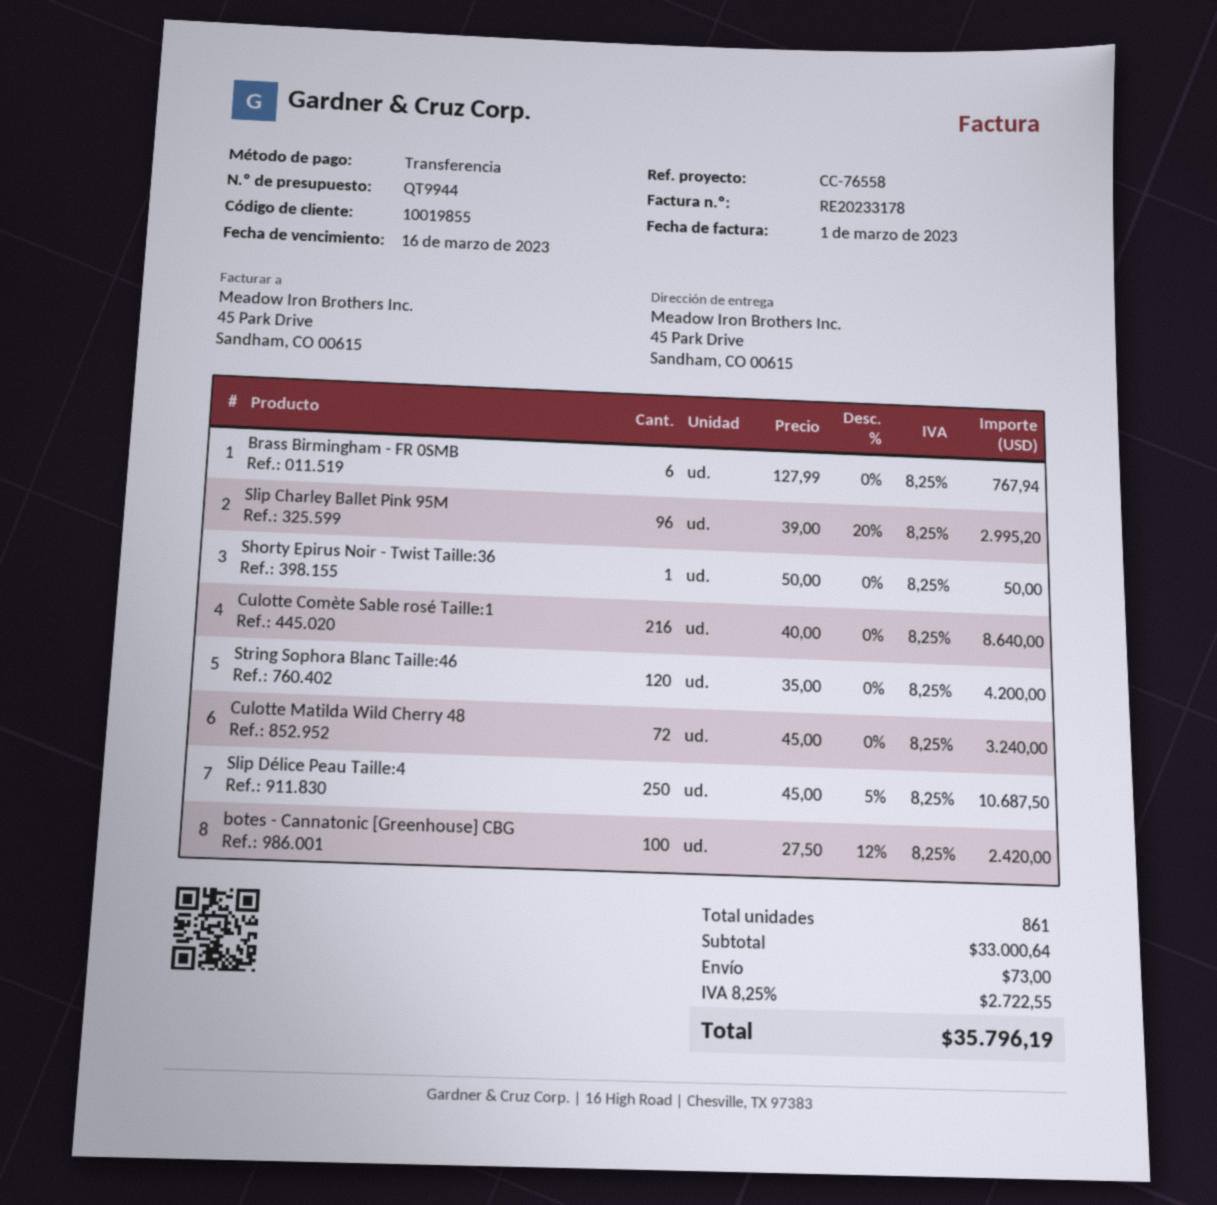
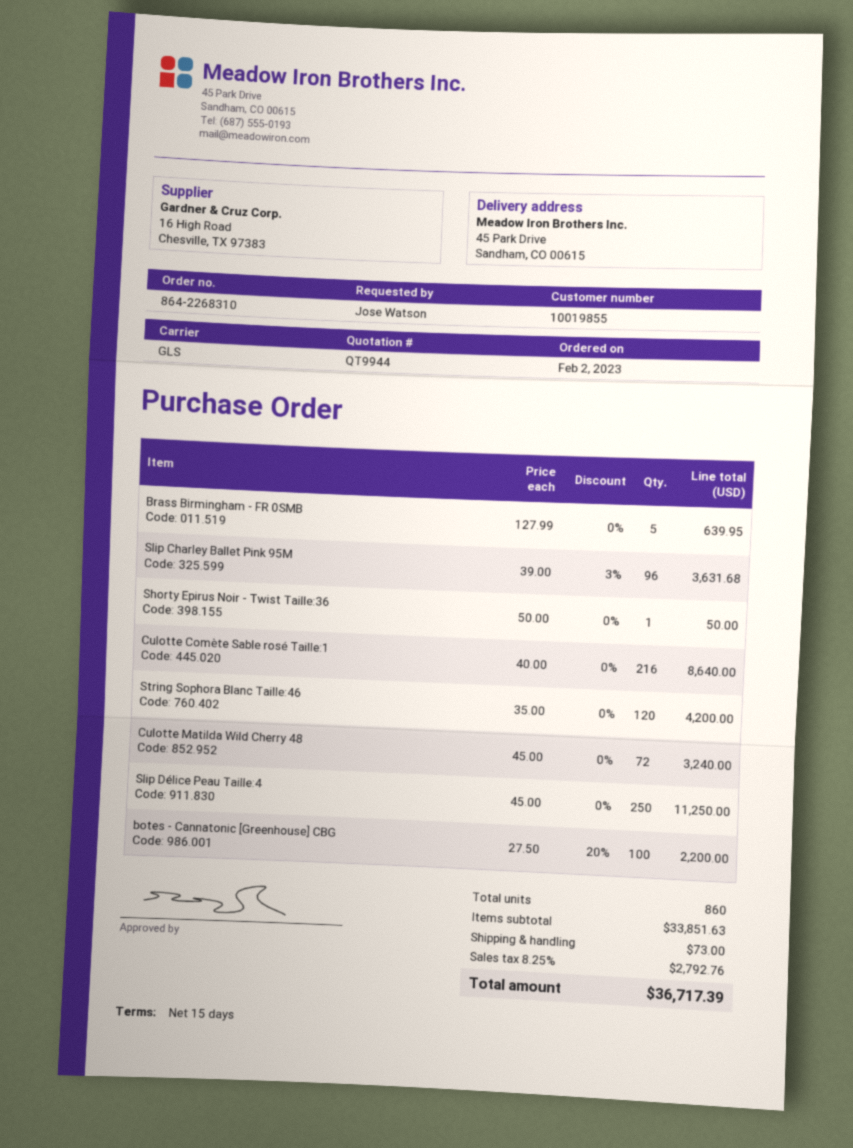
Brass Birmingham - FR 0SMB: 6 x 127.99 = 767.94 -> 5 x 127.99 = 639.95
Slip Charley Ballet Pink 95M: 96 x 39.00 - 20% = 2995.20 -> 96 x 39.00 - 3% = 3631.68
Slip Délice Peau Taille:4: 250 x 45.00 - 5% = 10687.50 -> 250 x 45.00 = 11250.00
botes - Cannatonic [Greenhouse] CBG: 100 x 27.50 - 12% = 2420.00 -> 100 x 27.50 - 20% = 2200.00
total quantity: 861 -> 860
subtotal: 33000.64 -> 33851.63
tax: 8.25% = 2722.55 -> 8.25% = 2792.76
total: 35796.19 -> 36717.39

